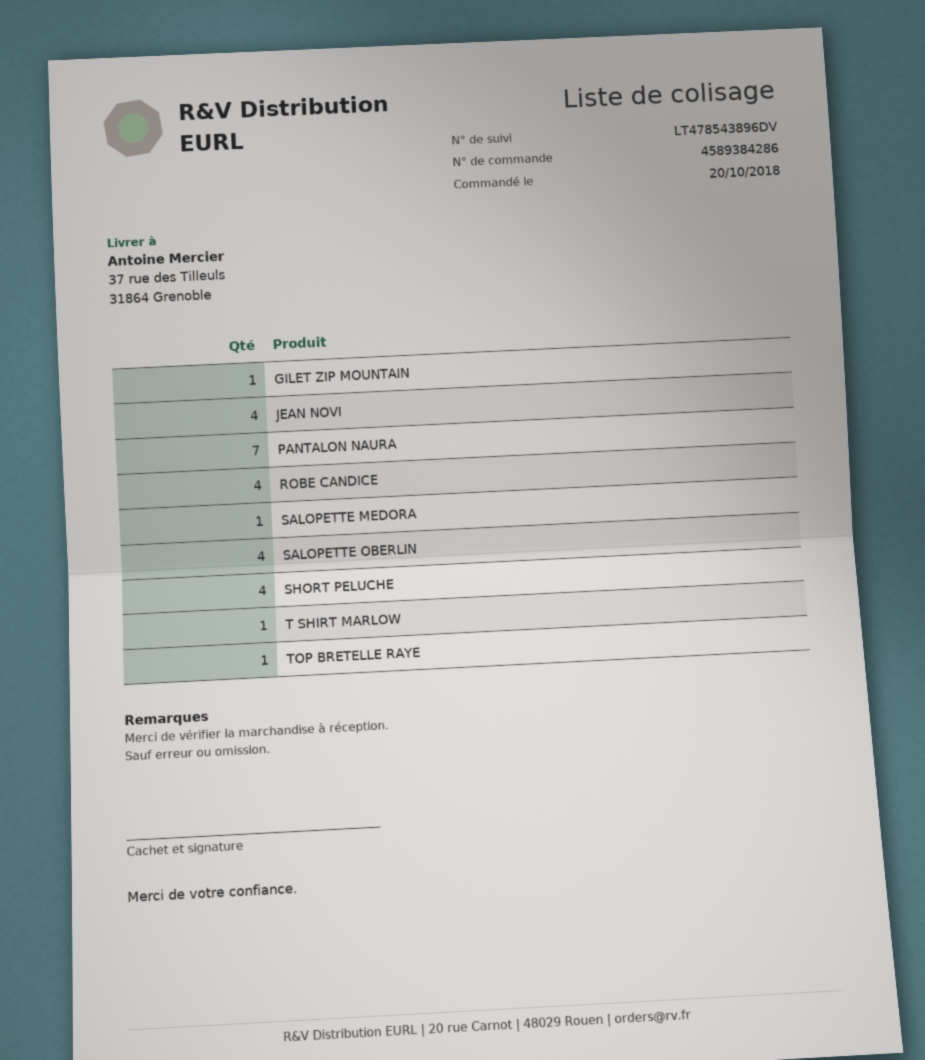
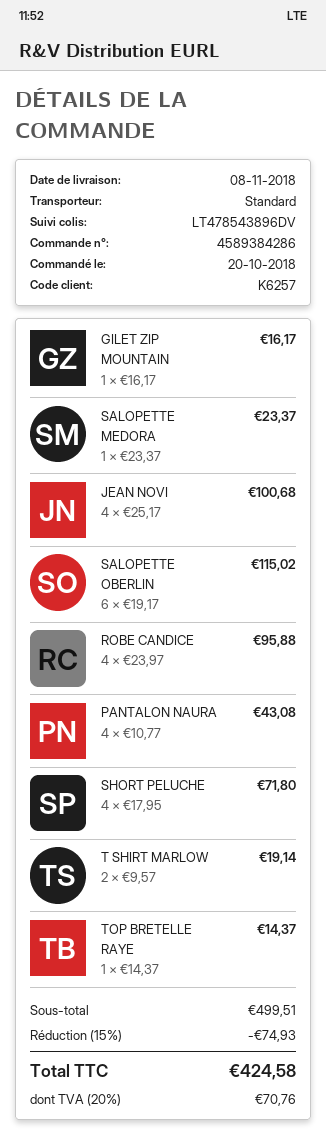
PANTALON NAURA: 7 -> 4
SALOPETTE OBERLIN: 4 -> 6
T SHIRT MARLOW: 1 -> 2

